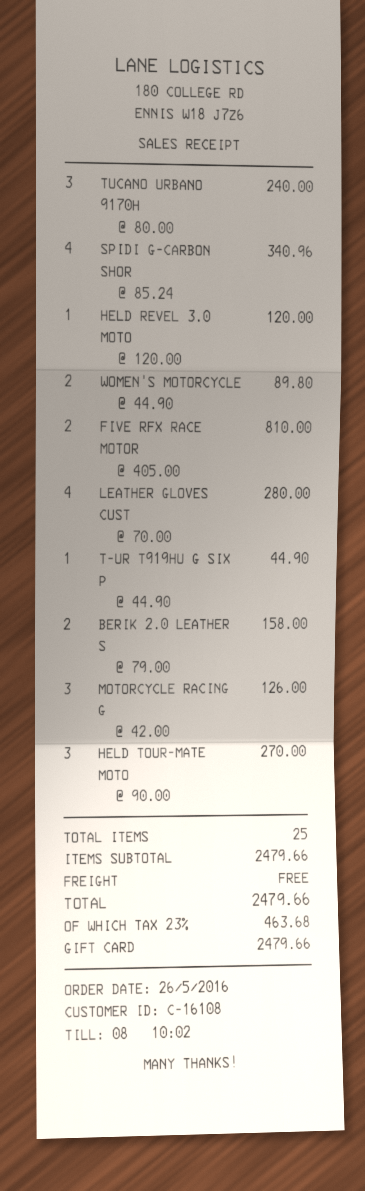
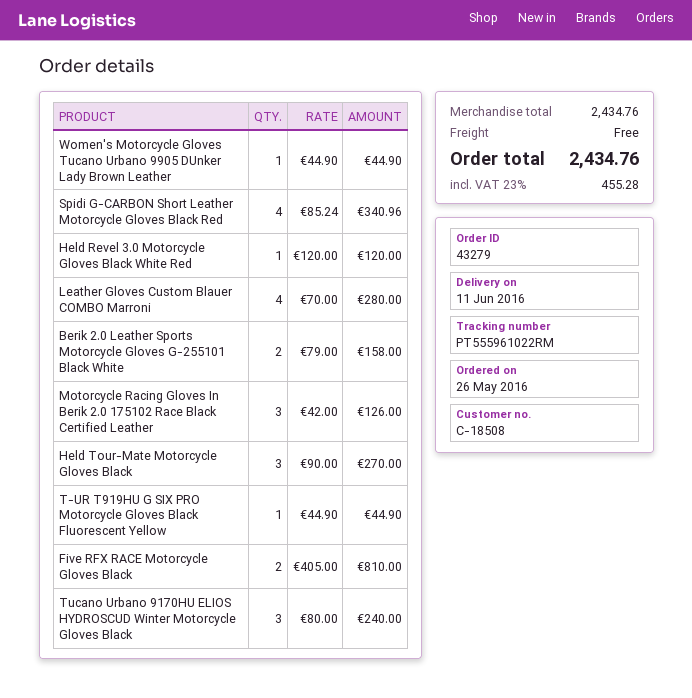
customer number: C-16108 -> C-18508
WOMEN'S MOTORCYCLE: 2 x 44.90 = 89.80 -> 1 x 44.90 = 44.90
subtotal: 2479.66 -> 2434.76
tax: 23% = 463.68 -> 23% = 455.28
total: 2479.66 -> 2434.76

